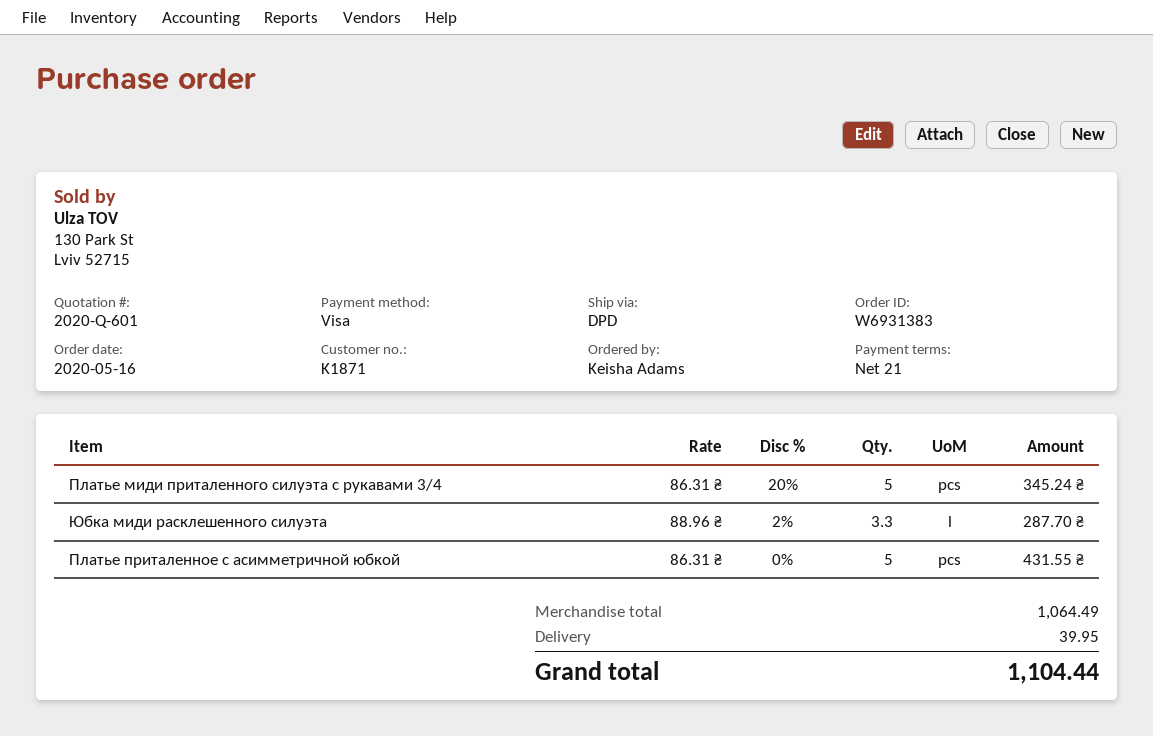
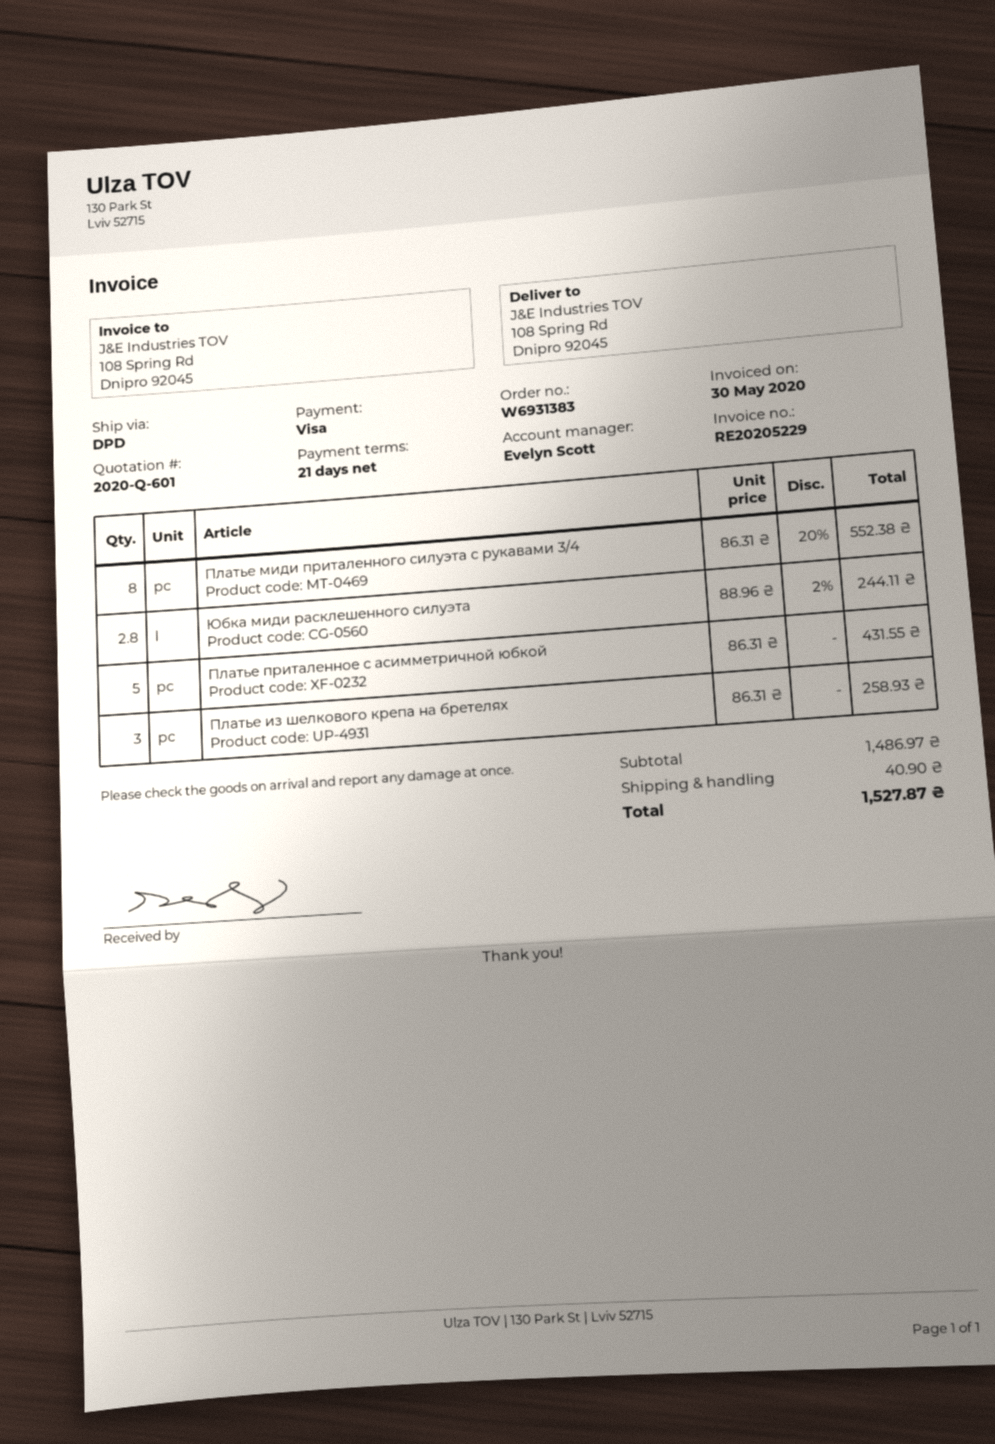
Платье миди приталенного силуэта с рукавами 3/4: 5 x 86.31 - 20% = 345.24 -> 8 x 86.31 - 20% = 552.38
Юбка миди расклешенного силуэта: 3.3 x 88.96 - 2% = 287.70 -> 2.8 x 88.96 - 2% = 244.11
Платье из шелкового крепа на бретелях: none -> 3 x 86.31 = 258.93
subtotal: 1064.49 -> 1486.97
shipping: 39.95 -> 40.90
total: 1104.44 -> 1527.87

